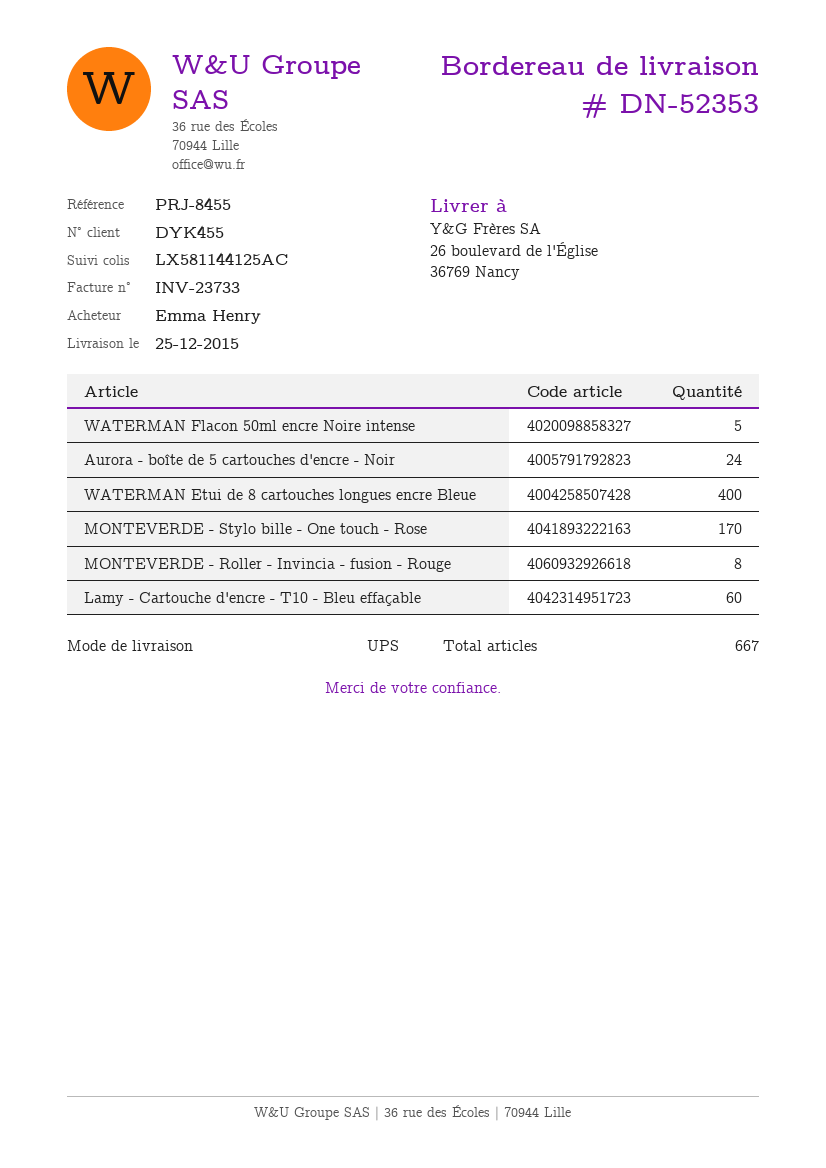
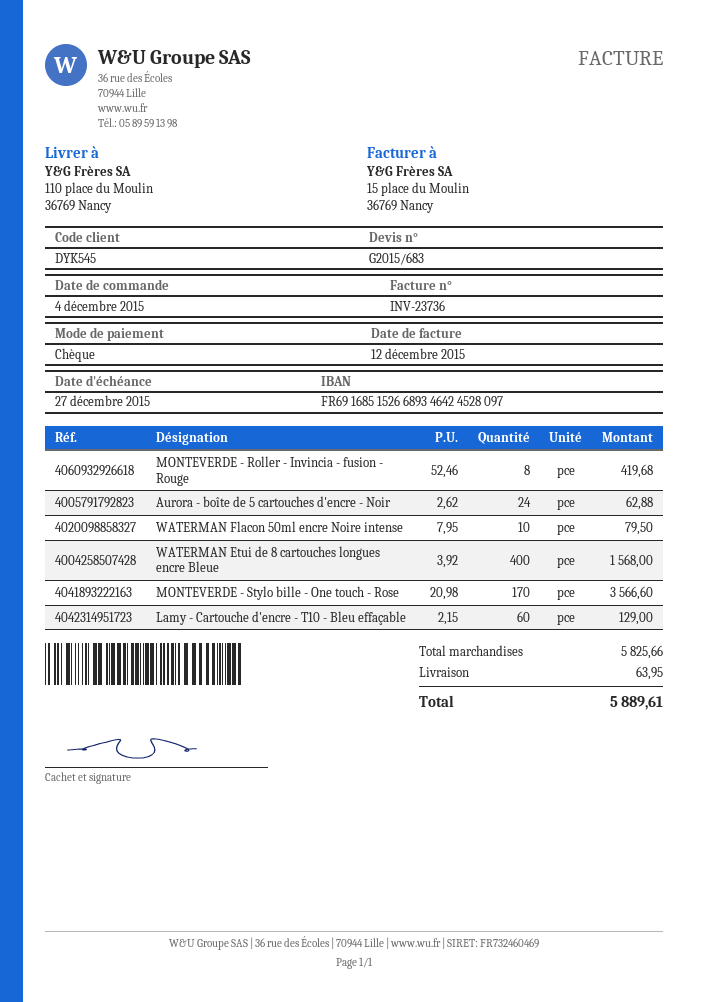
invoice number: INV-23733 -> INV-23736
customer number: DYK455 -> DYK545
ship to: 26 boulevard de l'Église, 36769 Nancy -> 110 place du Moulin, 36769 Nancy
WATERMAN Flacon 50ml encre Noire intense: 5 -> 10

